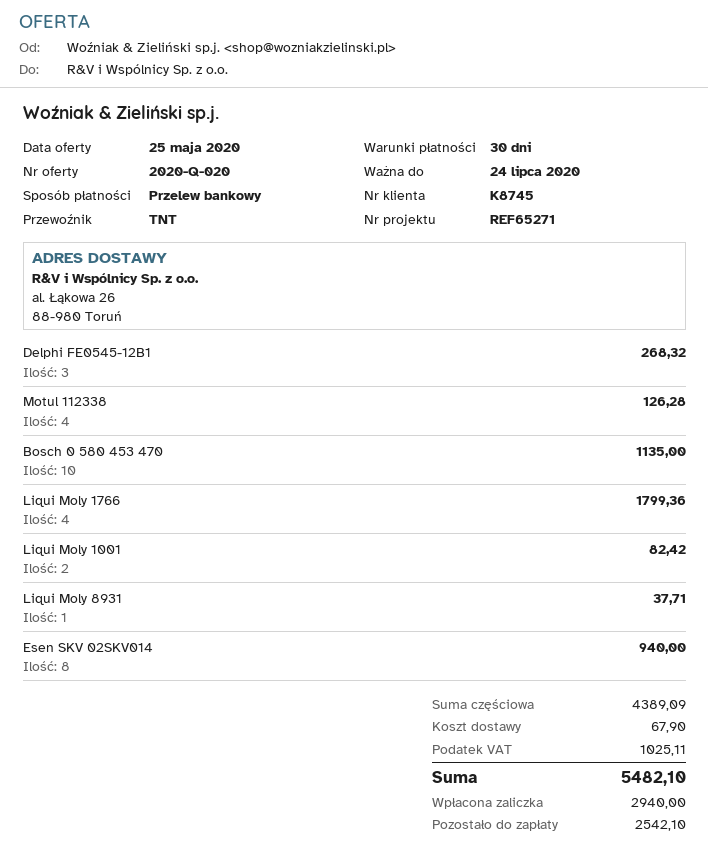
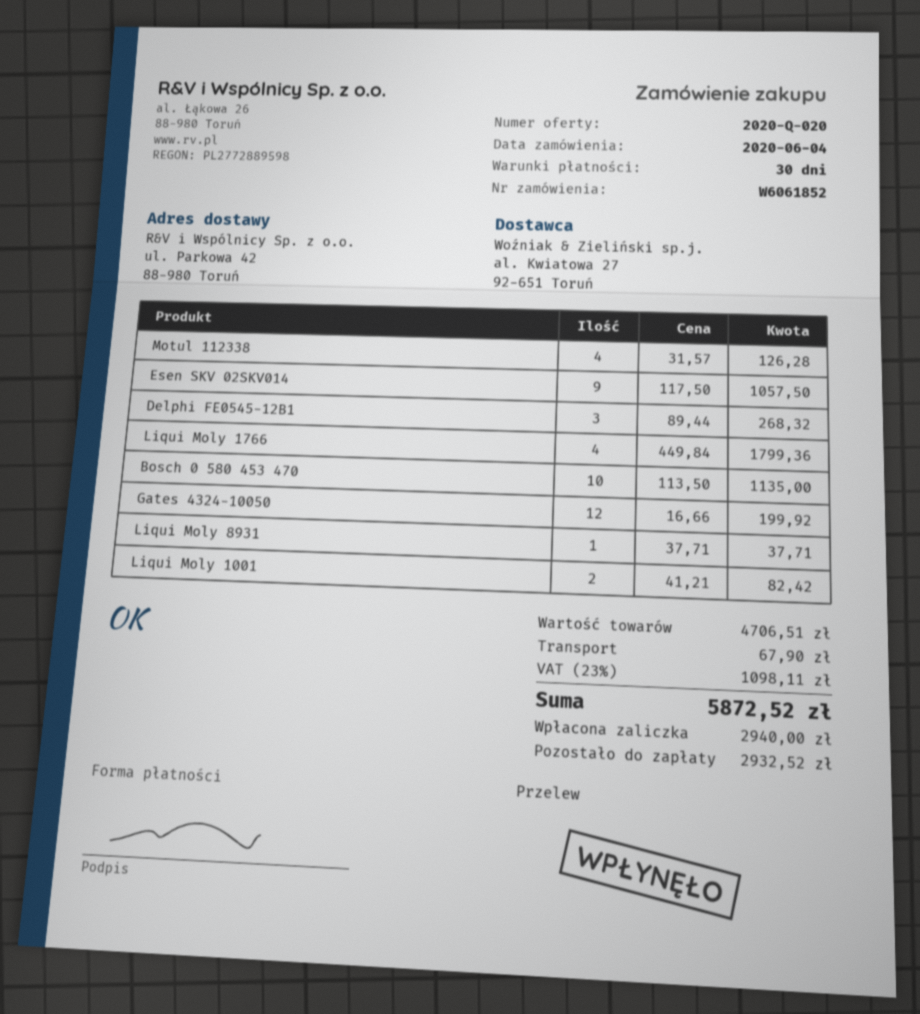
ship to: al. Łąkowa 26, 88-980 Toruń -> ul. Parkowa 42, 88-980 Toruń
Esen SKV 02SKV014: 8 for 940.00 -> 9 for 1057.50
Gates 4324-10050: none -> 12 for 199.92
subtotal: 4389.09 -> 4706.51
tax: 1025.11 -> 1098.11
total: 5482.10 -> 5872.52
balance: 2542.10 -> 2932.52

